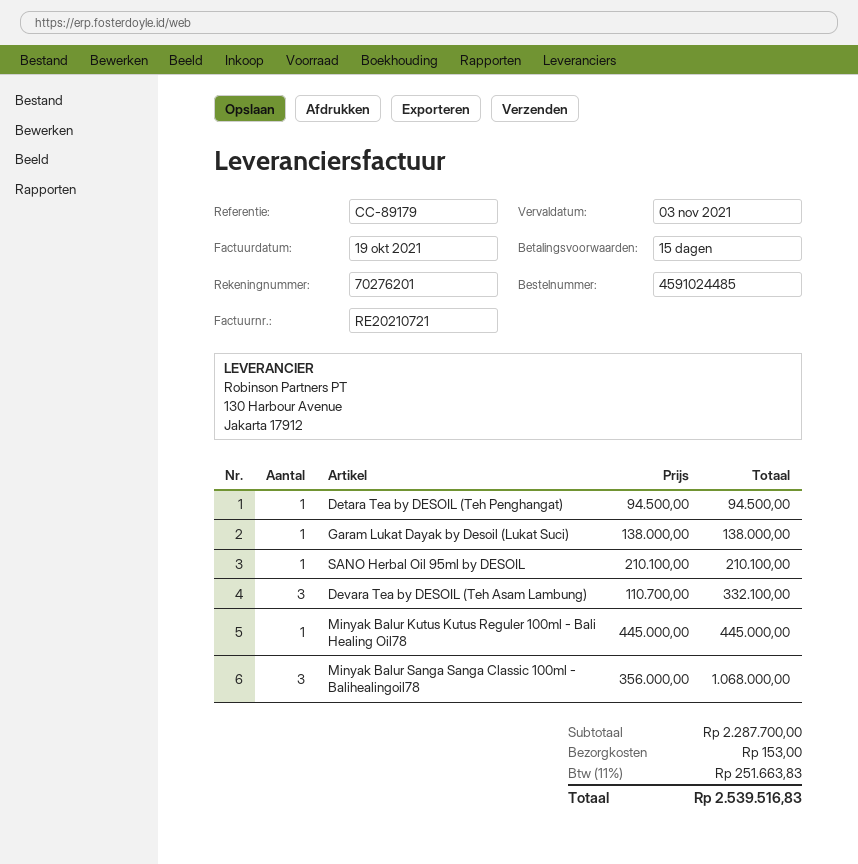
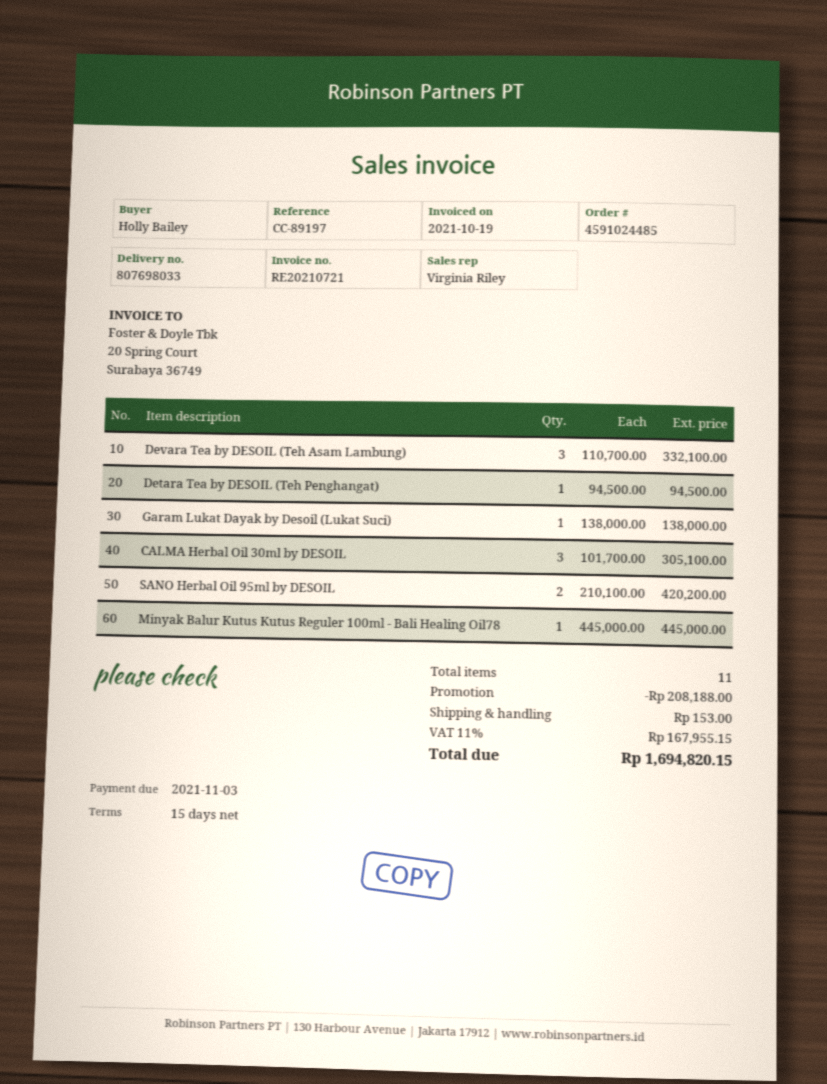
reference: CC-89179 -> CC-89197
SANO Herbal Oil 95ml by DESOIL: 1 x 210100.00 = 210100.00 -> 2 x 210100.00 = 420200.00
Minyak Balur Sanga Sanga Classic 100ml - Balihealingoil78: 3 x 356000.00 = 1068000.00 -> none
CALMA Herbal Oil 30ml by DESOIL: none -> 3 x 101700.00 = 305100.00
discount: none -> 208188.00
tax: 11% = 251663.83 -> 11% = 167955.15
total: 2539516.83 -> 1694820.15

